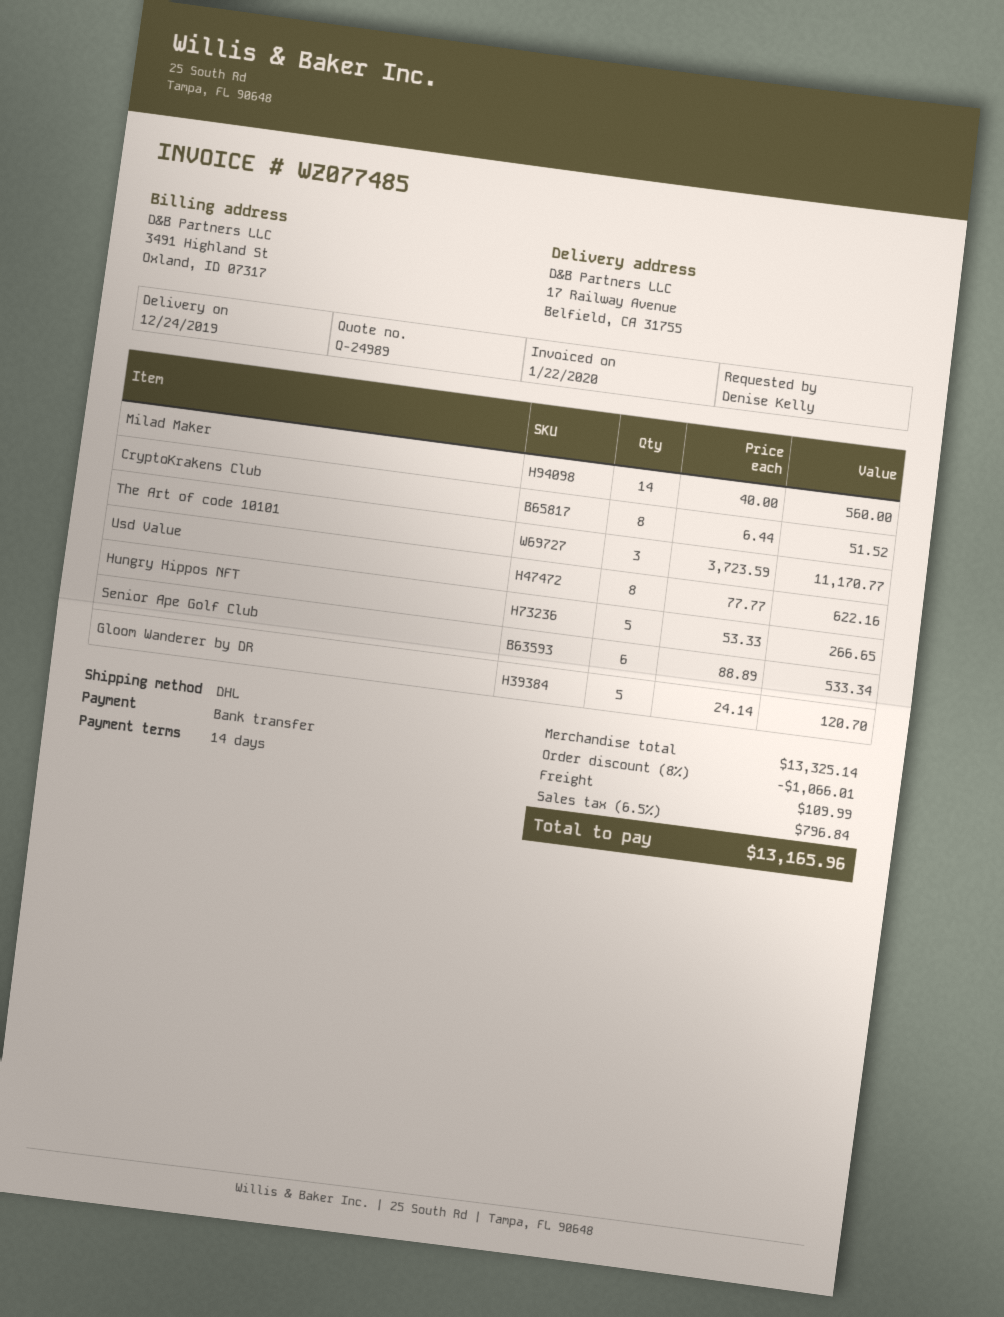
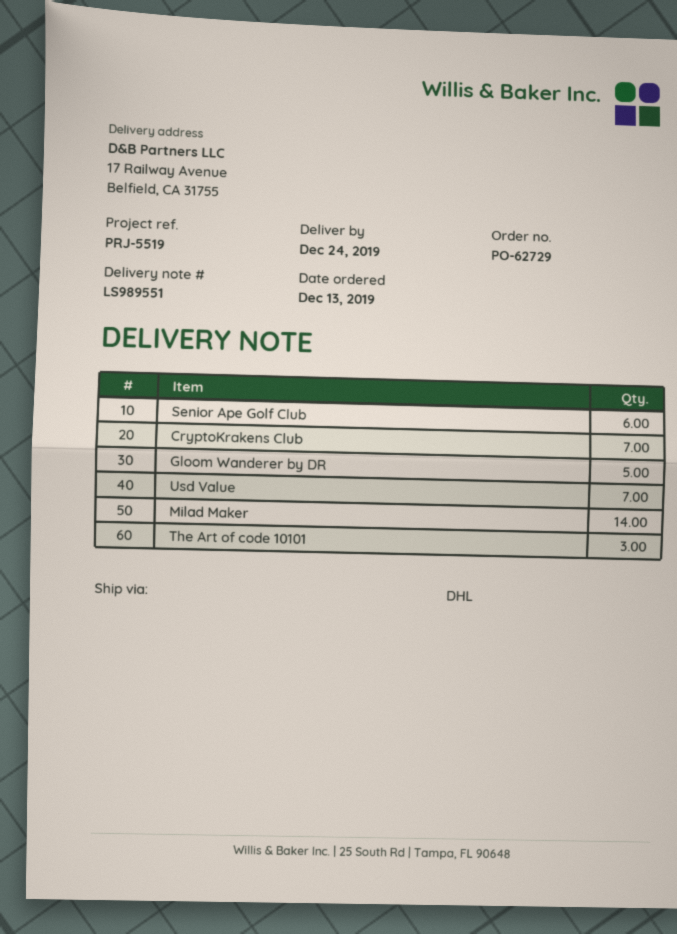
CryptoKrakens Club: 8 -> 7
Usd Value: 8 -> 7
Hungry Hippos NFT: 5 -> none

